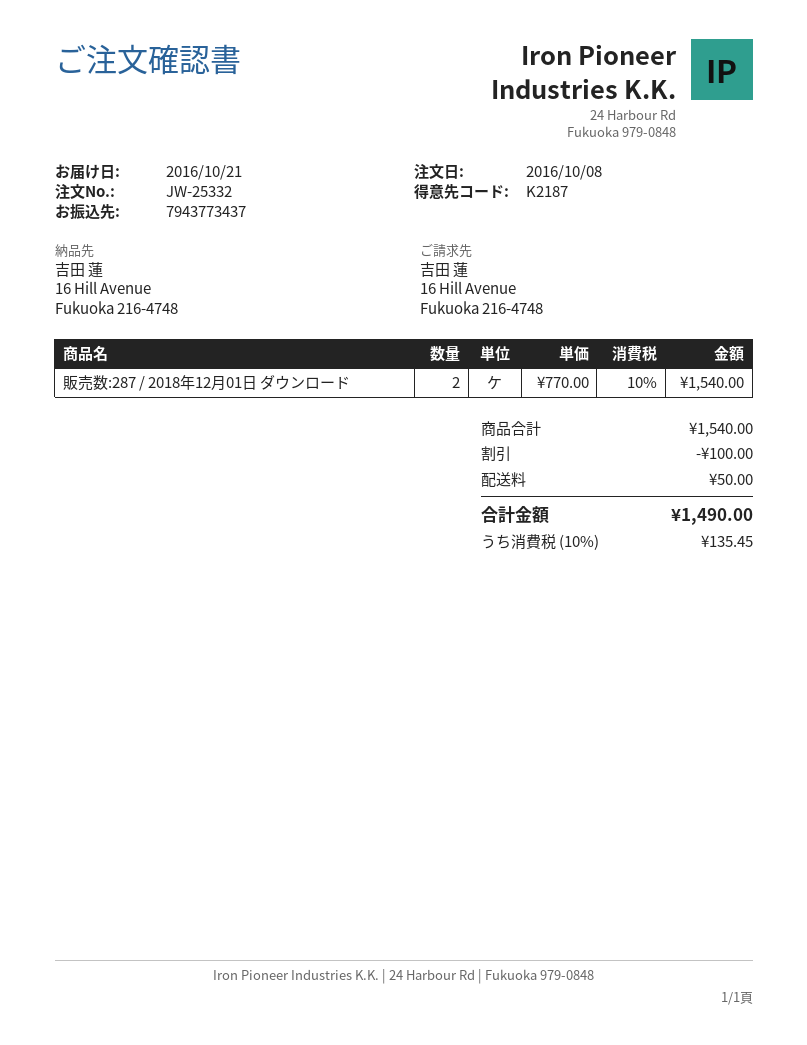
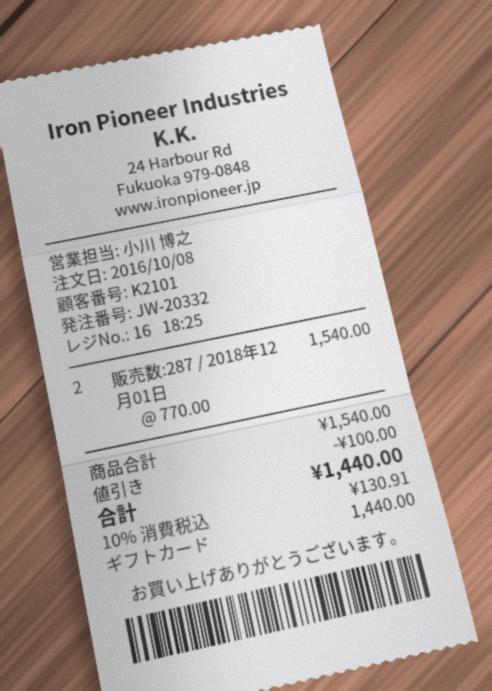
order number: JW-25332 -> JW-20332
customer number: K2187 -> K2101
shipping: 50.00 -> none
tax: 10% = 135.45 -> 10% = 130.91
total: 1490.00 -> 1440.00

